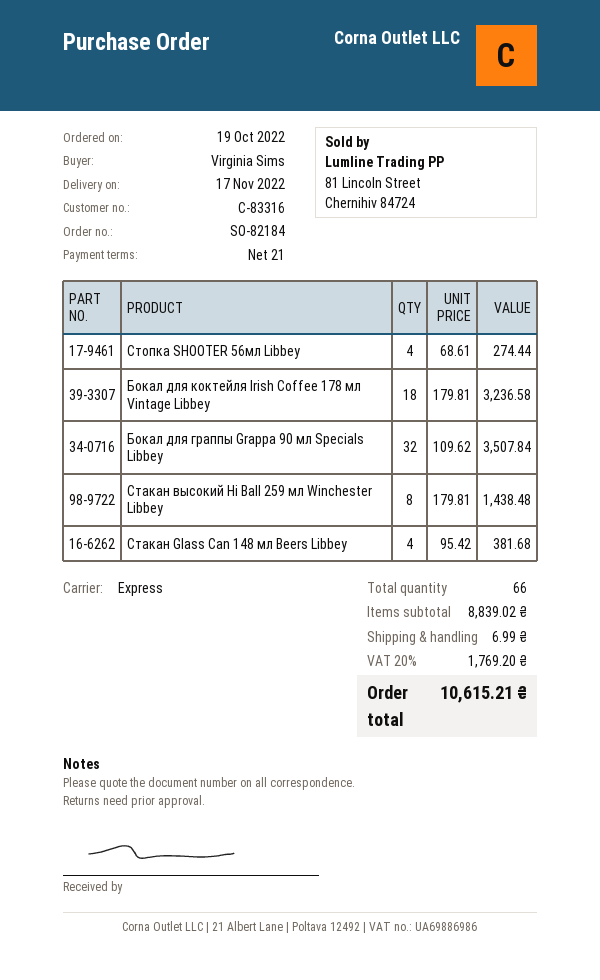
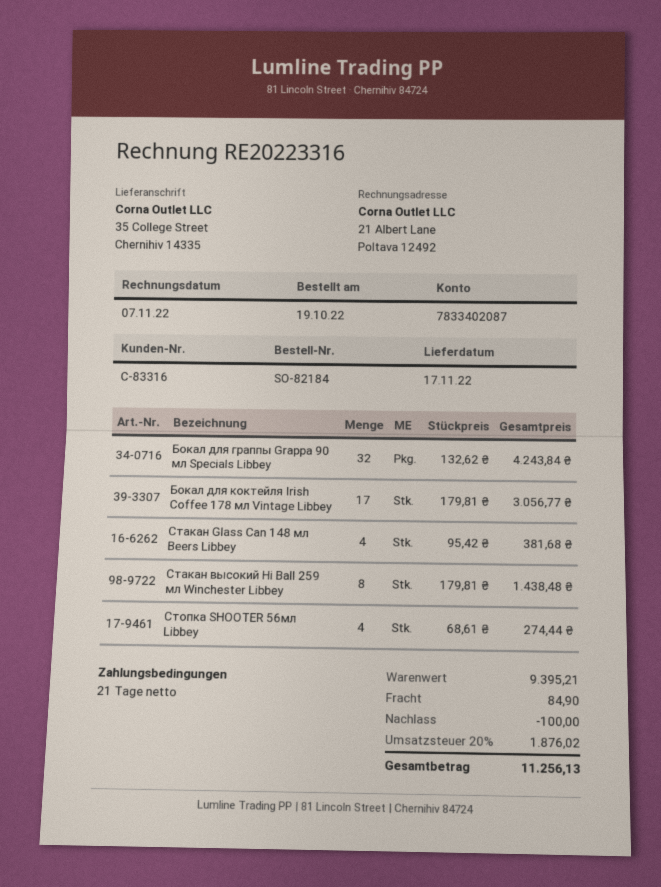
Бокал для коктейля Irish Coffee 178 мл Vintage Libbey: 18 x 179.81 = 3236.58 -> 17 x 179.81 = 3056.77
Бокал для граппы Grappa 90 мл Specials Libbey: 32 x 109.62 = 3507.84 -> 32 x 132.62 = 4243.84
subtotal: 8839.02 -> 9395.21
discount: none -> 100.00
shipping: 6.99 -> 84.90
tax: 20% = 1769.20 -> 20% = 1876.02
total: 10615.21 -> 11256.13

